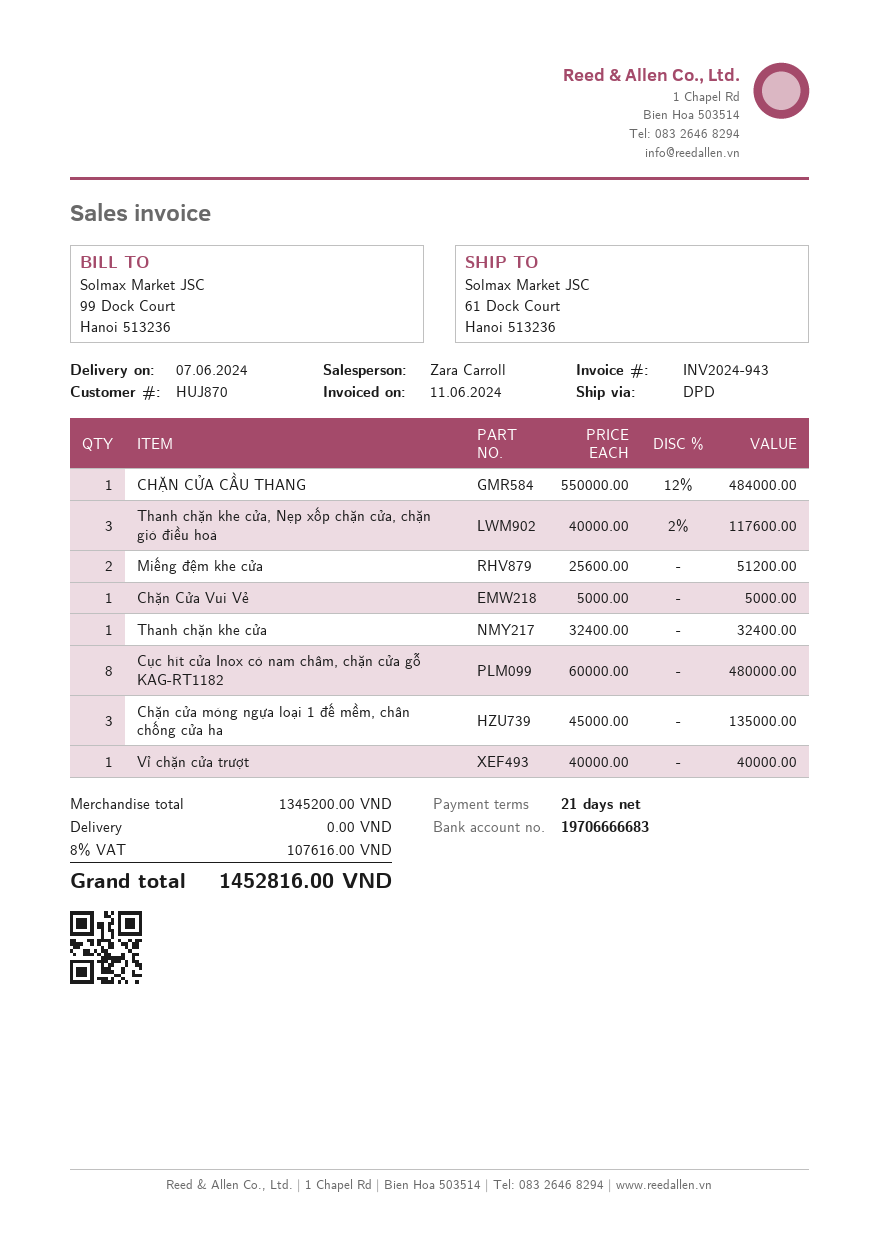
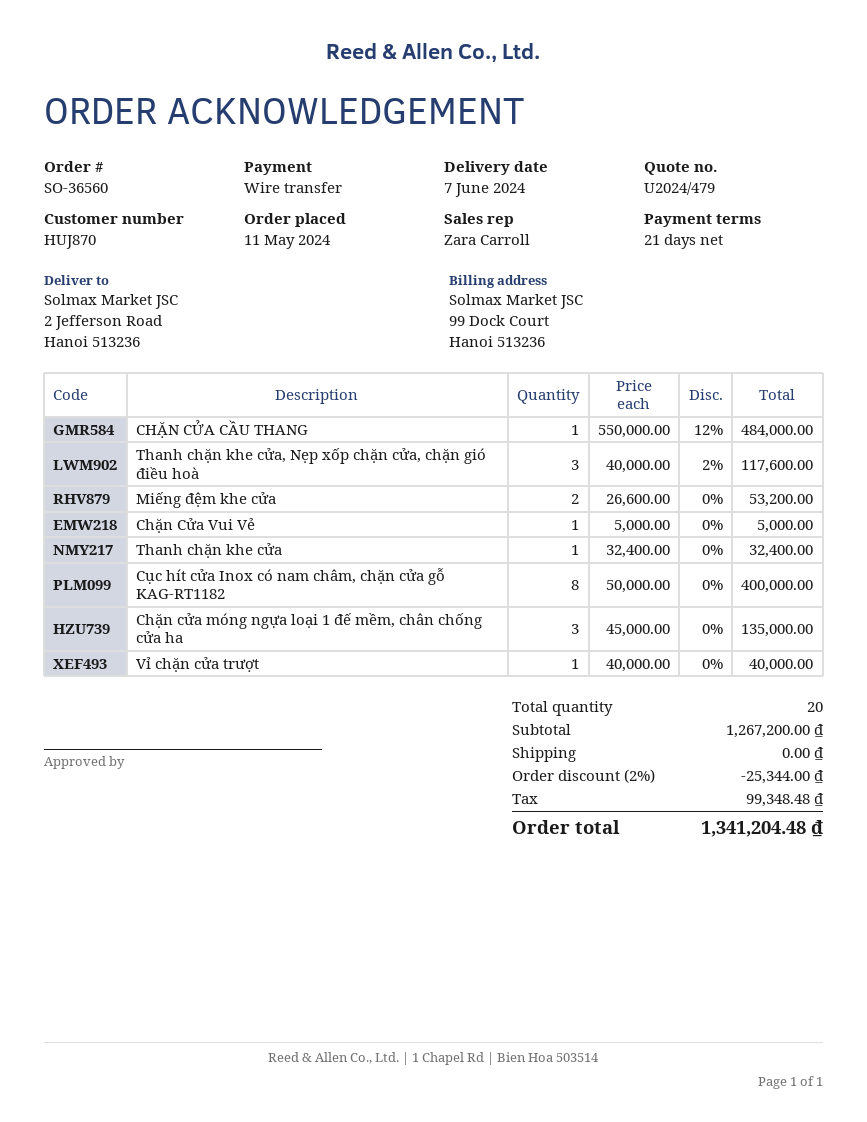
ship to: 61 Dock Court, Hanoi 513236 -> 2 Jefferson Road, Hanoi 513236
Miếng đệm khe cửa: 2 x 25600.00 = 51200.00 -> 2 x 26600.00 = 53200.00
Cục hít cửa Inox có nam châm, chặn cửa gỗ KAG-RT1182: 8 x 60000.00 = 480000.00 -> 8 x 50000.00 = 400000.00
subtotal: 1345200.00 -> 1267200.00
discount: none -> 2% = 25344.00
tax: 107616.00 -> 99348.48
total: 1452816.00 -> 1341204.48

